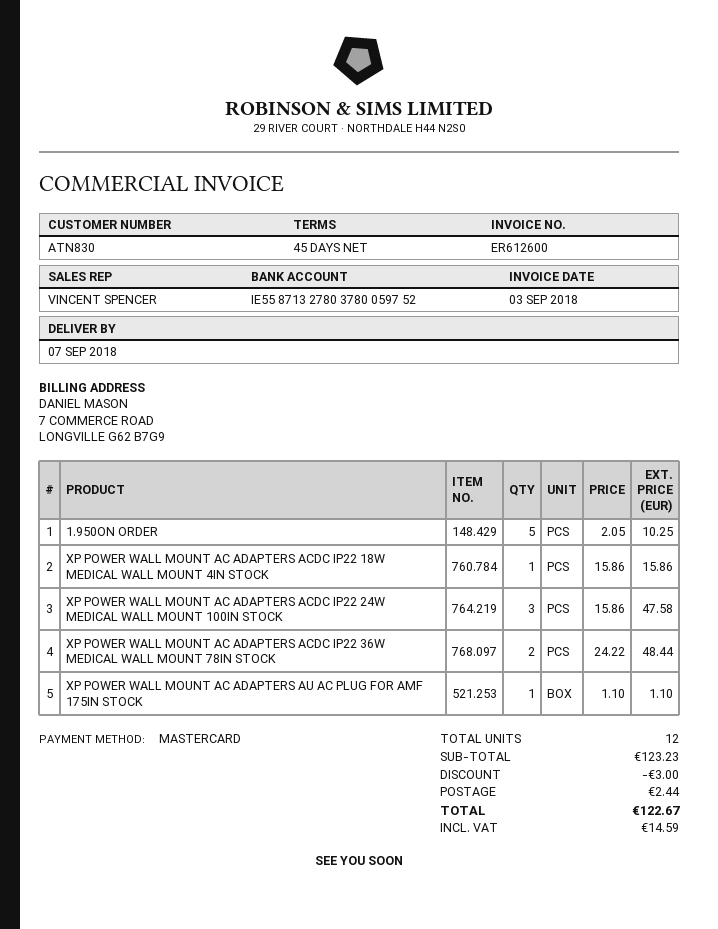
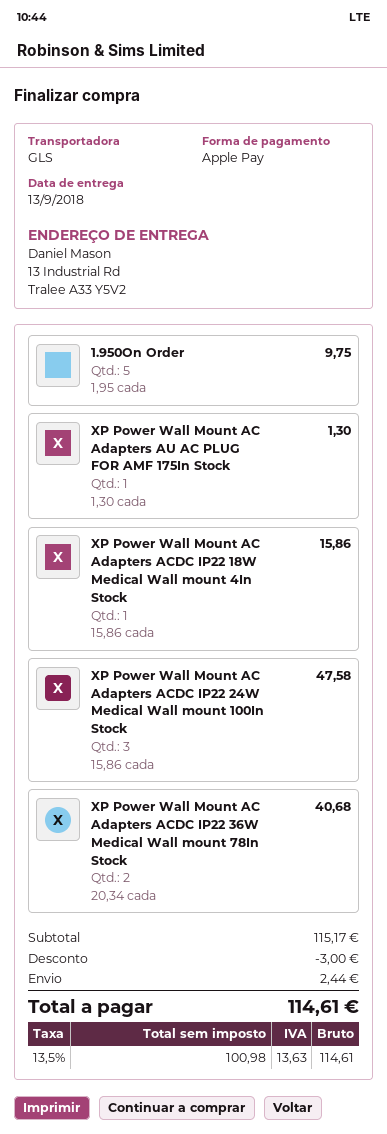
delivery date: 2018-09-07 -> 2018-09-13
payment method: Mastercard -> Apple Pay
1.950ON ORDER: 5 x 2.05 = 10.25 -> 5 x 1.95 = 9.75
XP POWER WALL MOUNT AC ADAPTERS ACDC IP22 36W MEDICAL WALL MOUNT 78IN STOCK: 2 x 24.22 = 48.44 -> 2 x 20.34 = 40.68
XP POWER WALL MOUNT AC ADAPTERS AU AC PLUG FOR AMF 175IN STOCK: 1 x 1.10 = 1.10 -> 1 x 1.30 = 1.30
subtotal: 123.23 -> 115.17
tax: 14.59 -> 13.63
total: 122.67 -> 114.61

